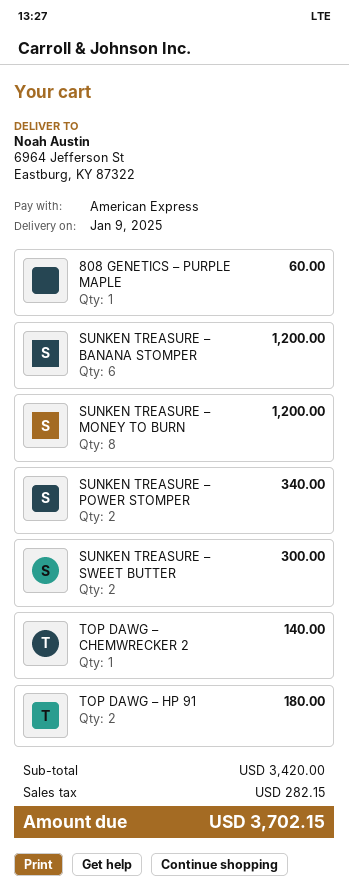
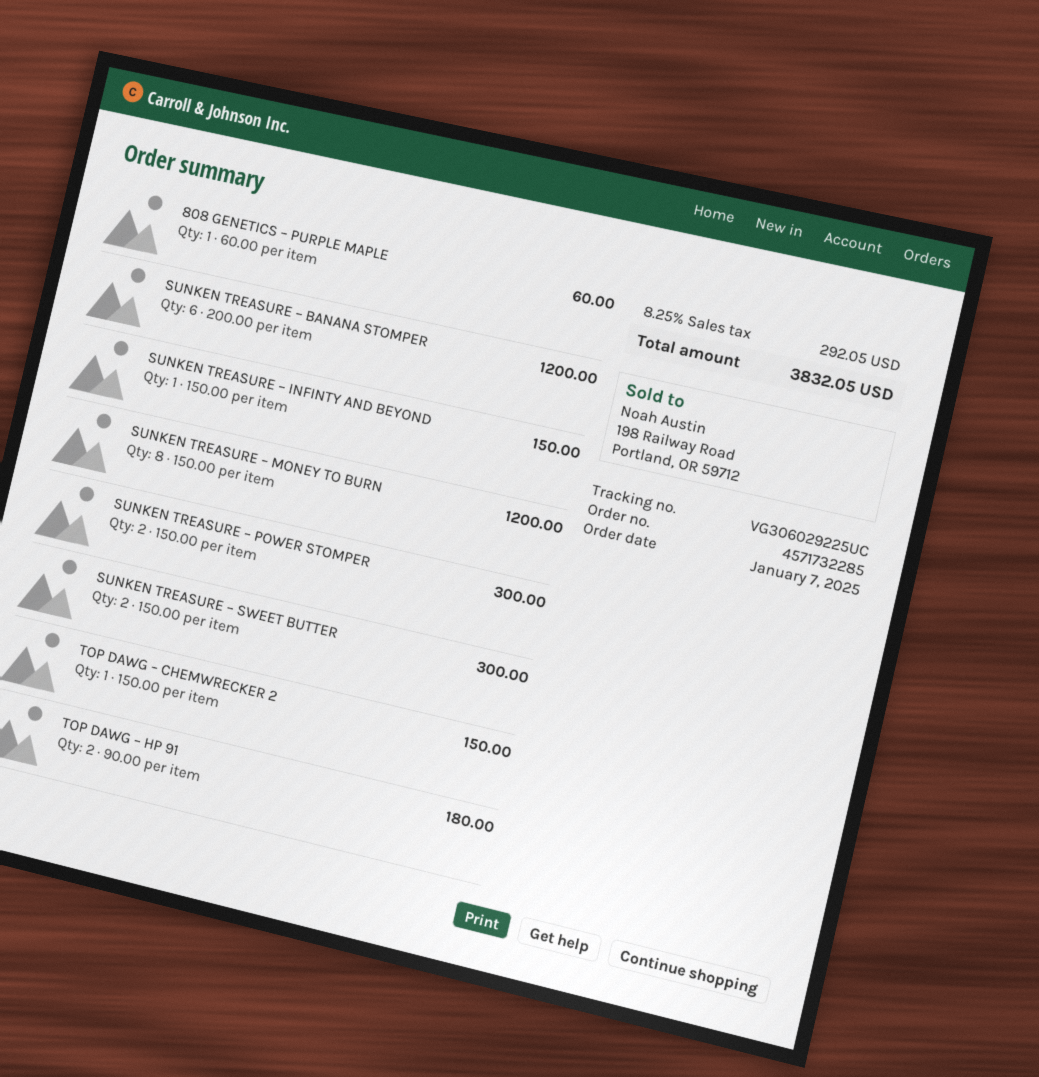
SUNKEN TREASURE – POWER STOMPER: 2 for 340.00 -> 2 for 300.00
TOP DAWG – CHEMWRECKER 2: 1 for 140.00 -> 1 for 150.00
SUNKEN TREASURE – INFINTY AND BEYOND: none -> 1 for 150.00
tax: 282.15 -> 292.05
total: 3702.15 -> 3832.05

